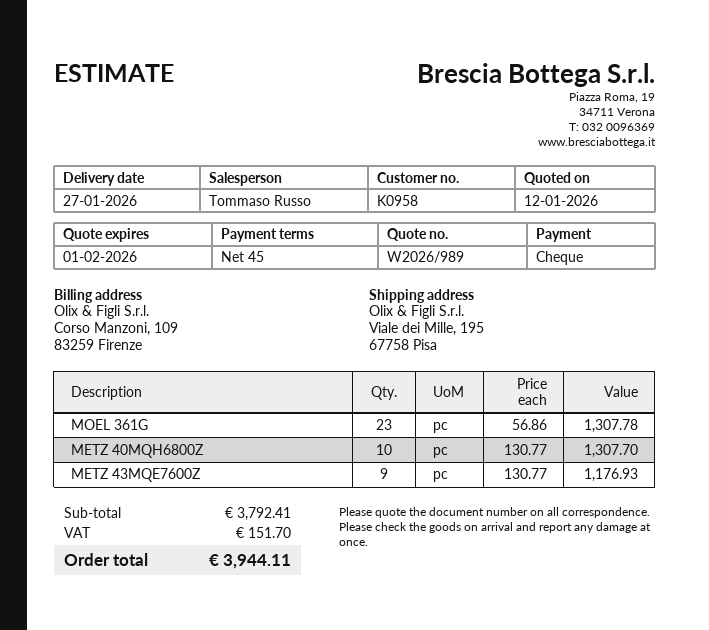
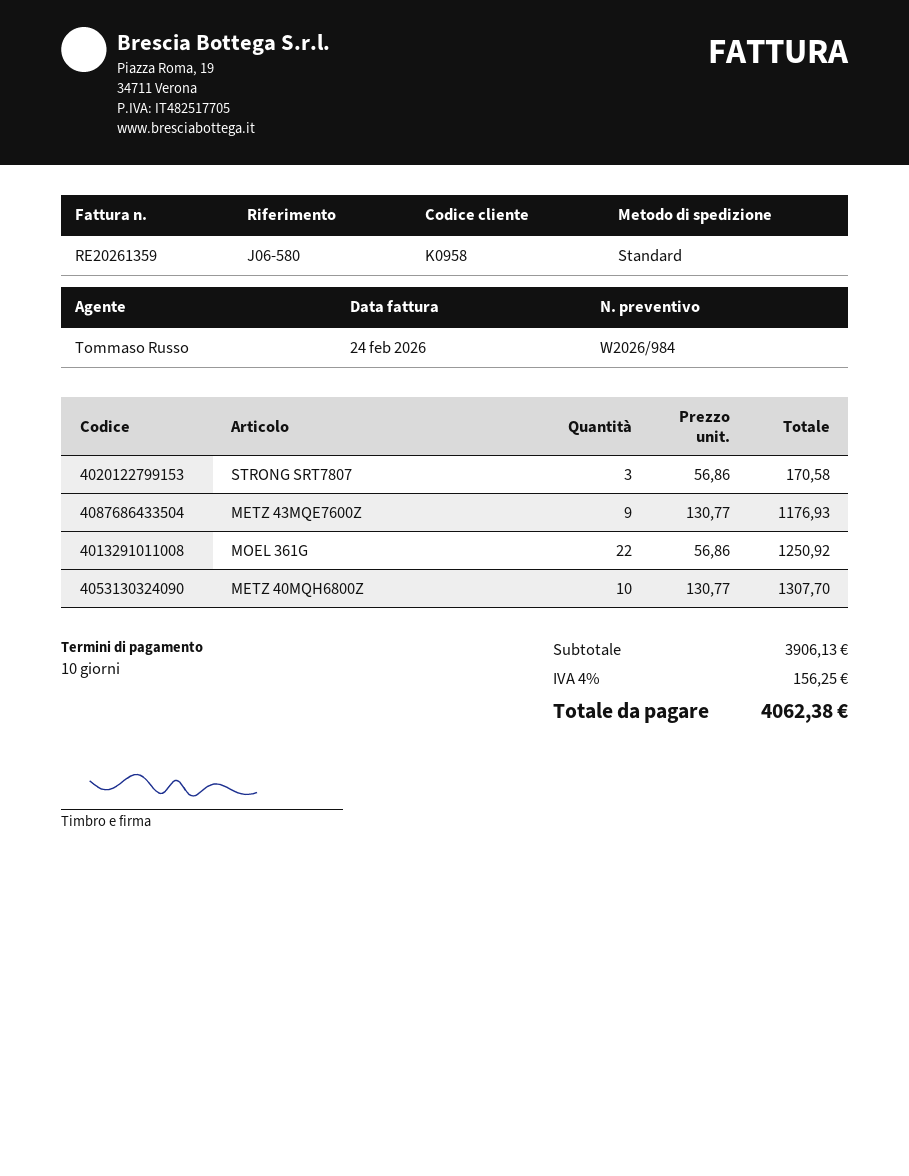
quote number: W2026/989 -> W2026/984
payment terms: 45 days -> 10 days
MOEL 361G: 23 x 56.86 = 1307.78 -> 22 x 56.86 = 1250.92
STRONG SRT7807: none -> 3 x 56.86 = 170.58
subtotal: 3792.41 -> 3906.13
tax: 151.70 -> 156.25
total: 3944.11 -> 4062.38

